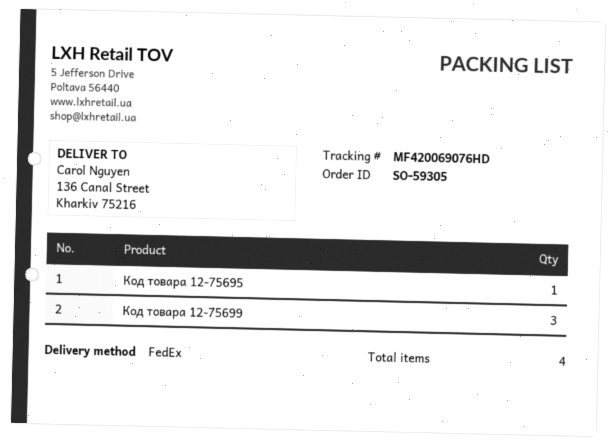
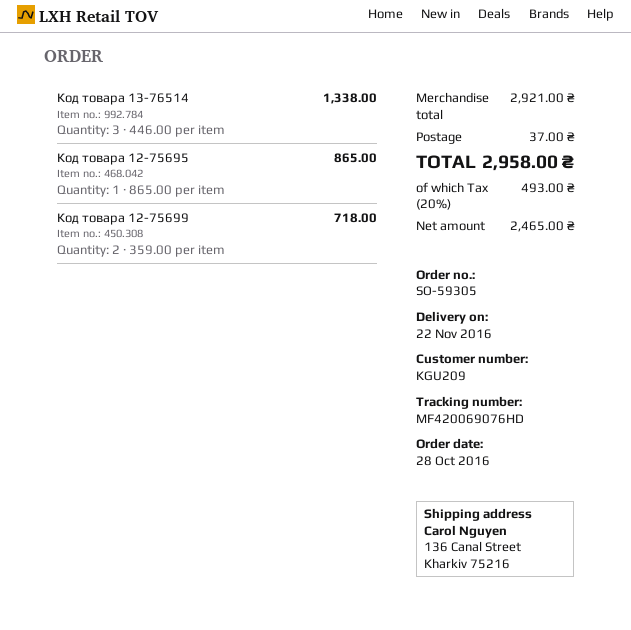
Код товара 12-75699: 3 -> 2
Код товара 13-76514: none -> 3

